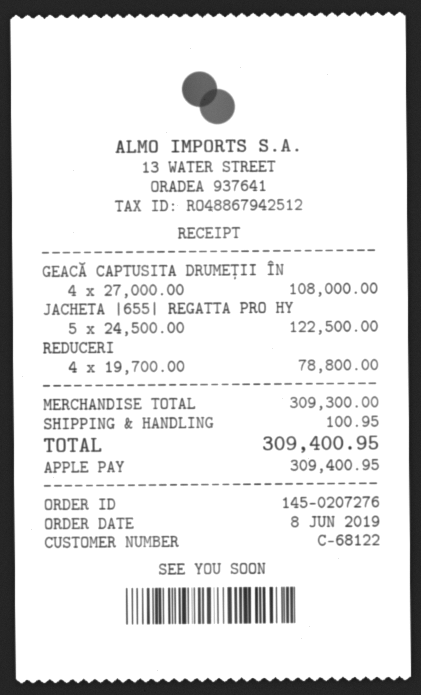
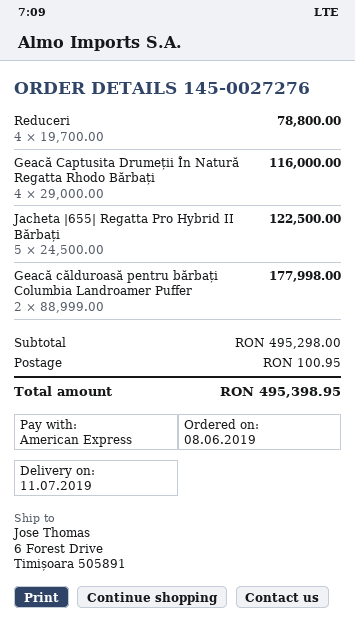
order number: 145-0207276 -> 145-0027276
payment method: Apple Pay -> American Express
GEACĂ CAPTUSITA DRUMEȚII ÎN: 4 x 27000.00 = 108000.00 -> 4 x 29000.00 = 116000.00
Geacă călduroasă pentru bărbați Columbia Landroamer Puffer: none -> 2 x 88999.00 = 177998.00
subtotal: 309300.00 -> 495298.00
total: 309400.95 -> 495398.95

